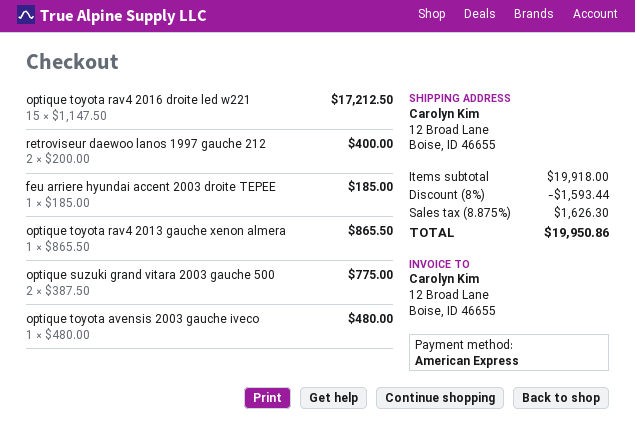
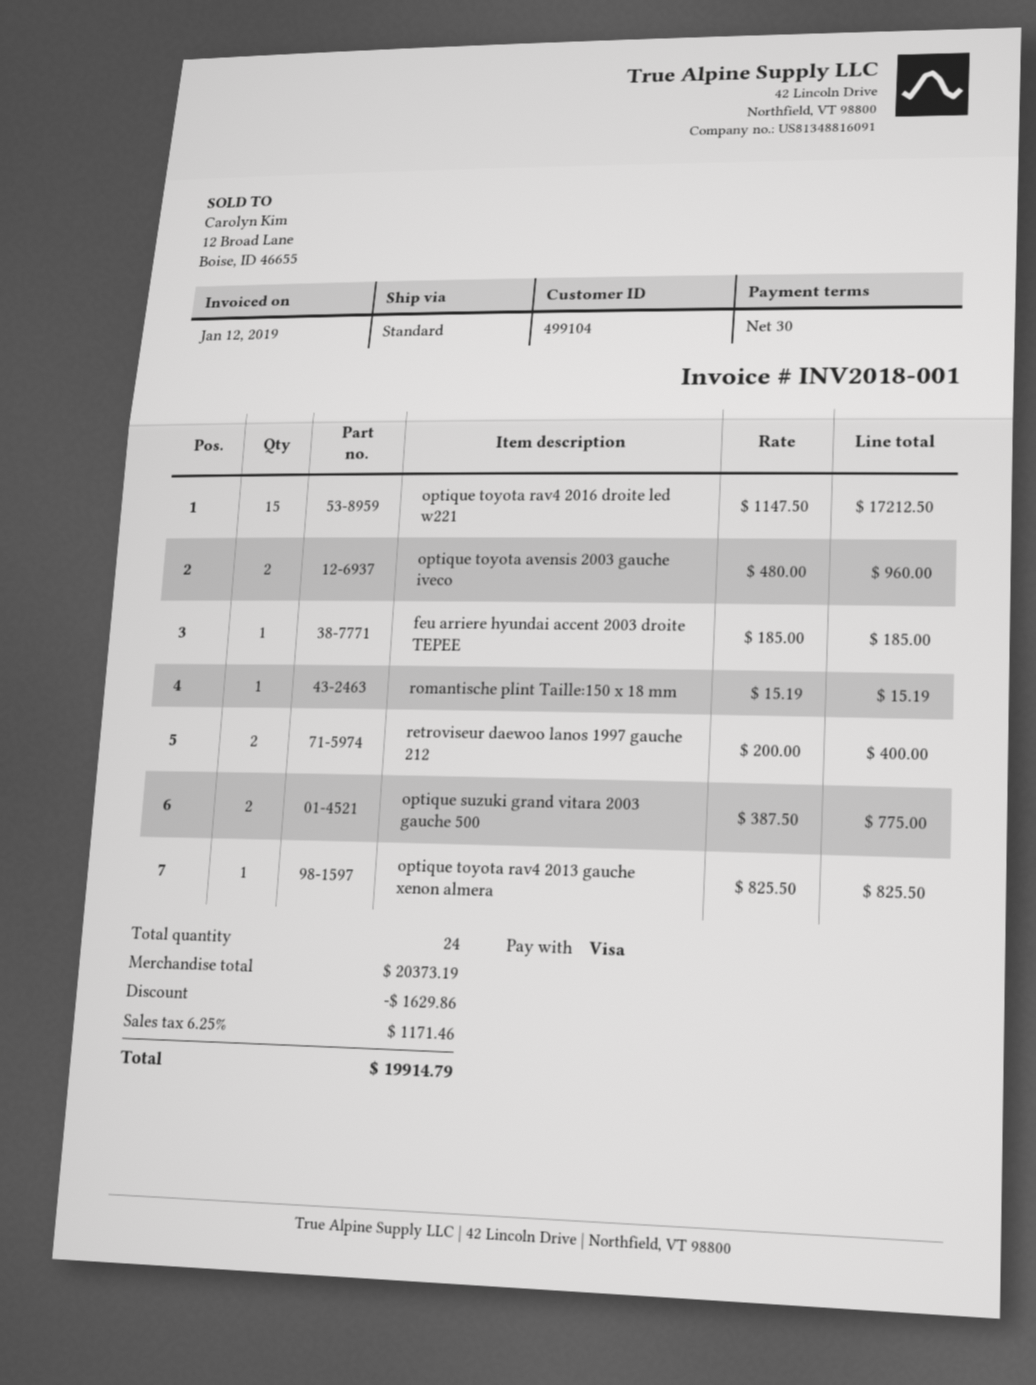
payment method: American Express -> Visa
optique toyota rav4 2013 gauche xenon almera: 1 x 865.50 = 865.50 -> 1 x 825.50 = 825.50
optique toyota avensis 2003 gauche iveco: 1 x 480.00 = 480.00 -> 2 x 480.00 = 960.00
romantische plint Taille:150 x 18 mm: none -> 1 x 15.19 = 15.19
subtotal: 19918.00 -> 20373.19
discount: 1593.44 -> 1629.86
tax: 8.875% = 1626.30 -> 6.25% = 1171.46
total: 19950.86 -> 19914.79

